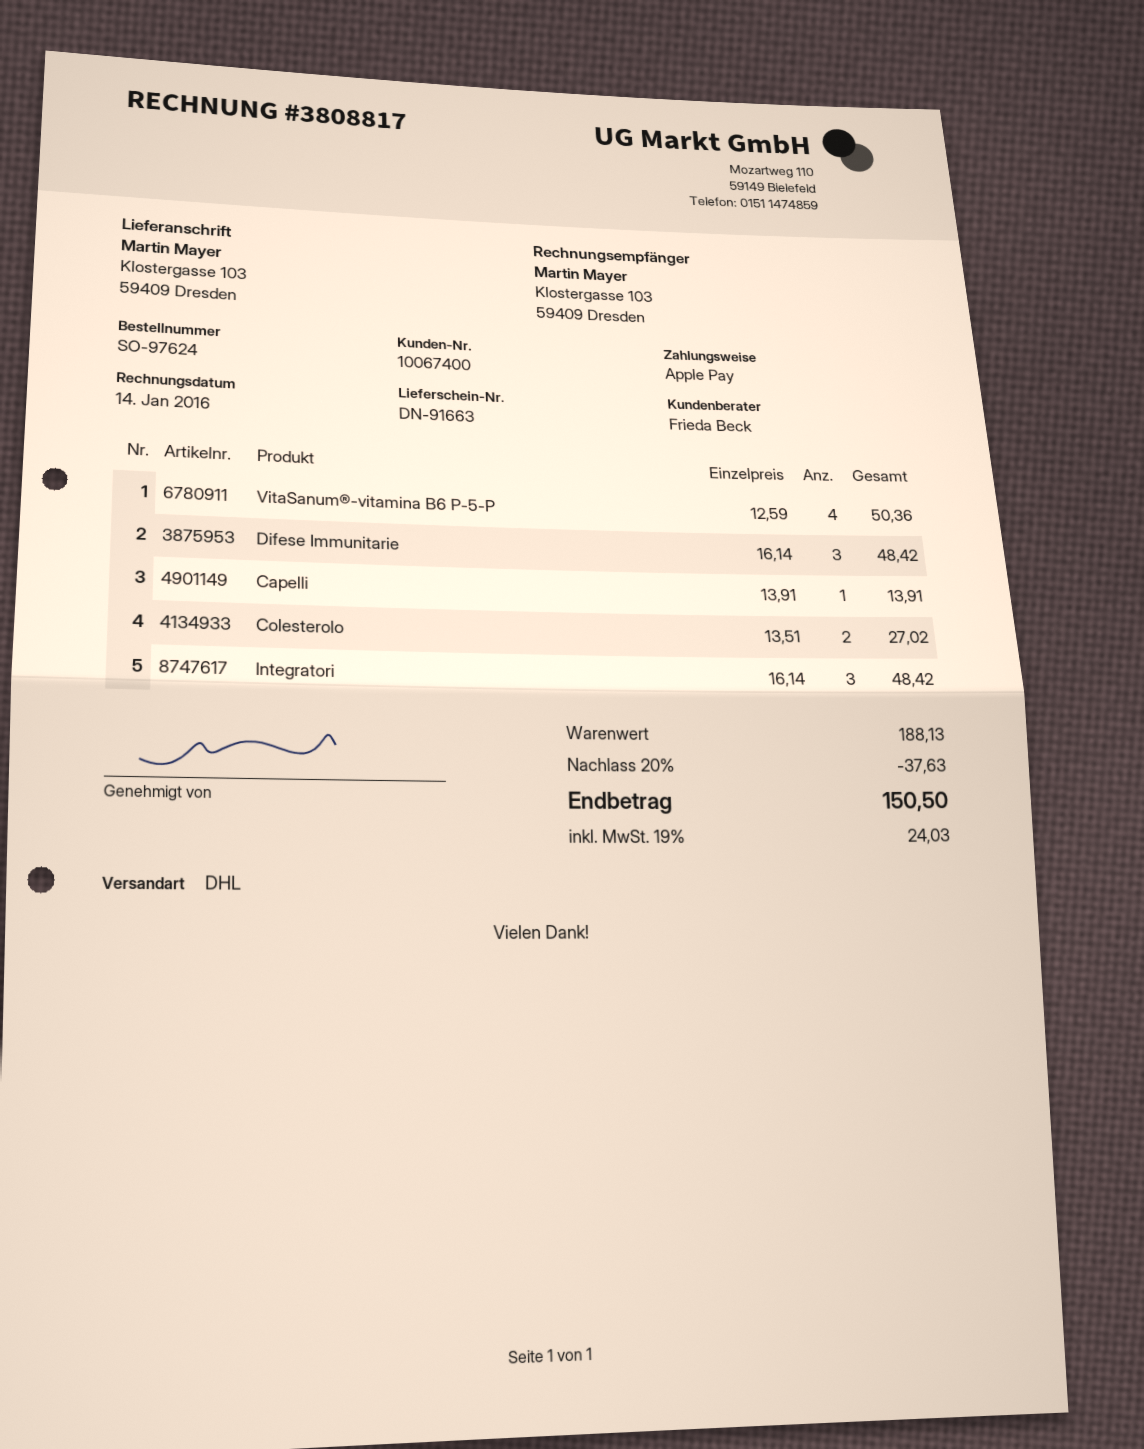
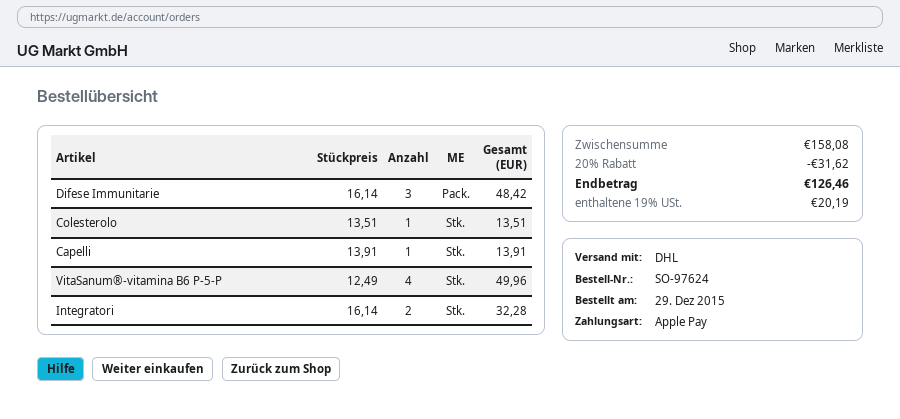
VitaSanum®-vitamina B6 P-5-P: 4 x 12.59 = 50.36 -> 4 x 12.49 = 49.96
Colesterolo: 2 x 13.51 = 27.02 -> 1 x 13.51 = 13.51
Integratori: 3 x 16.14 = 48.42 -> 2 x 16.14 = 32.28
subtotal: 188.13 -> 158.08
discount: 20% = 37.63 -> 20% = 31.62
tax: 19% = 24.03 -> 19% = 20.19
total: 150.50 -> 126.46

